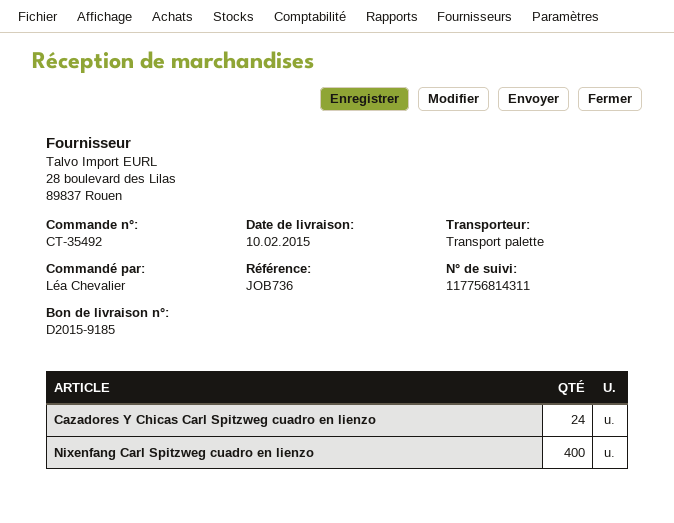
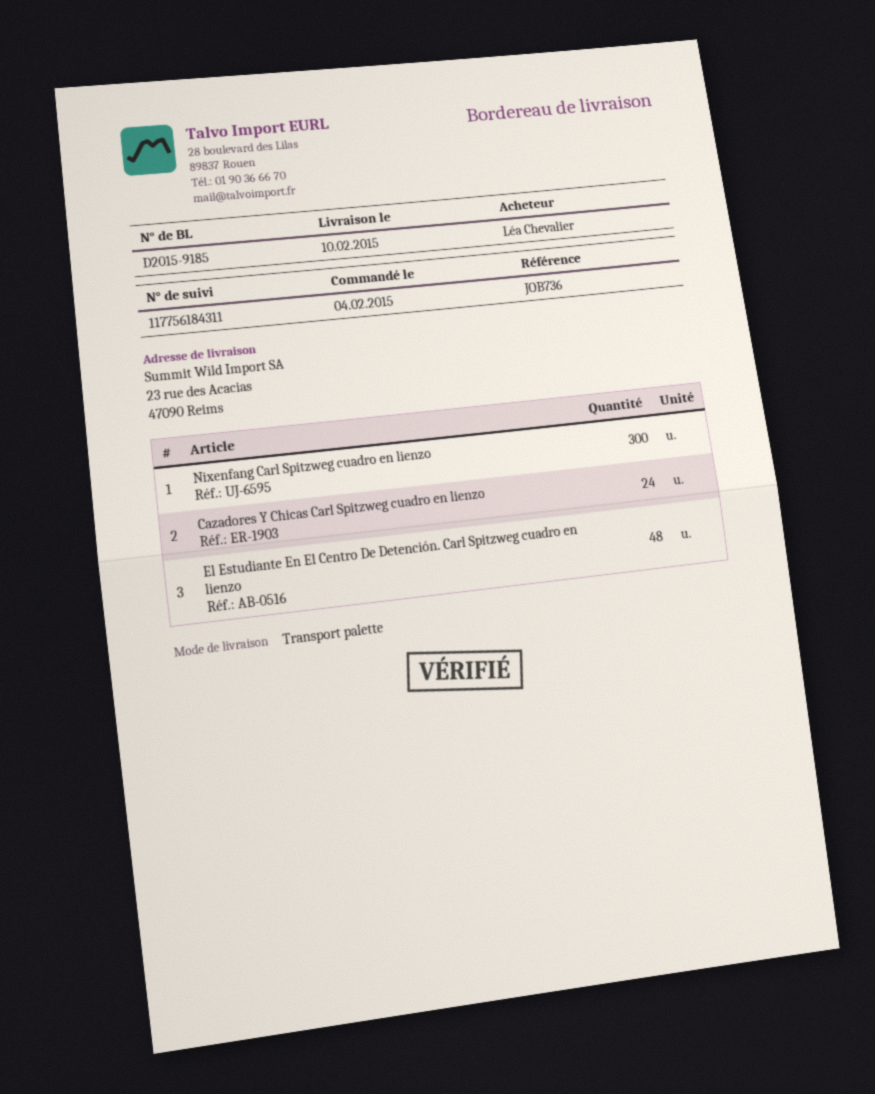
tracking number: 117756814311 -> 117756184311
Nixenfang Carl Spitzweg cuadro en lienzo: 400 -> 300
El Estudiante En El Centro De Detención. Carl Spitzweg cuadro en lienzo: none -> 48

